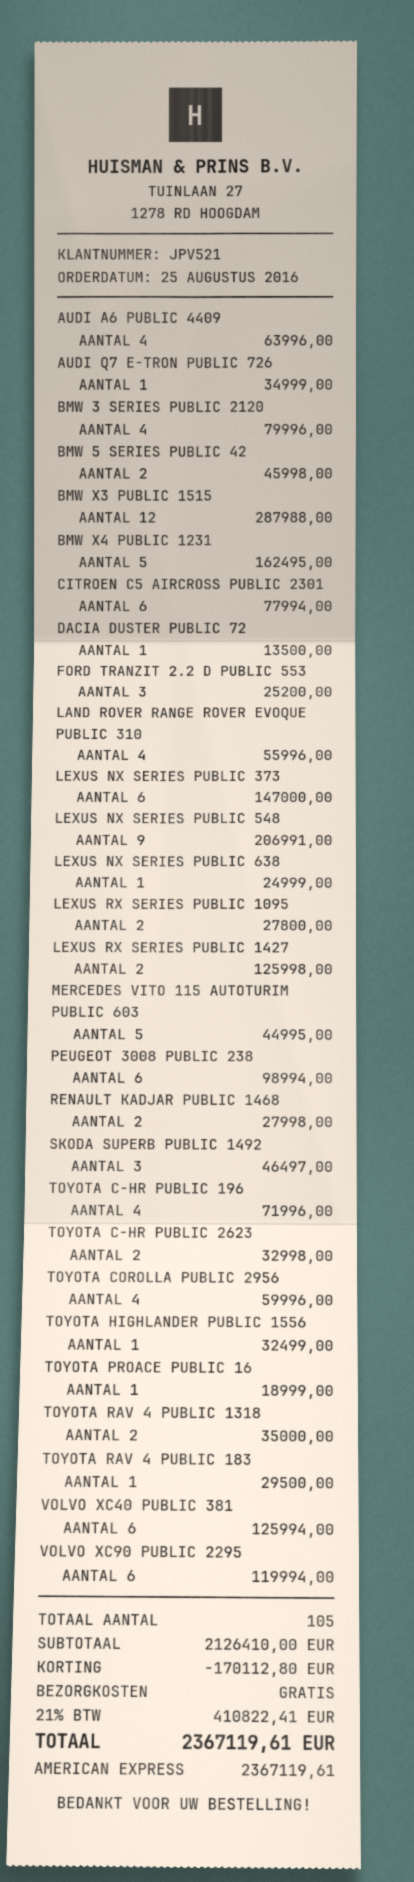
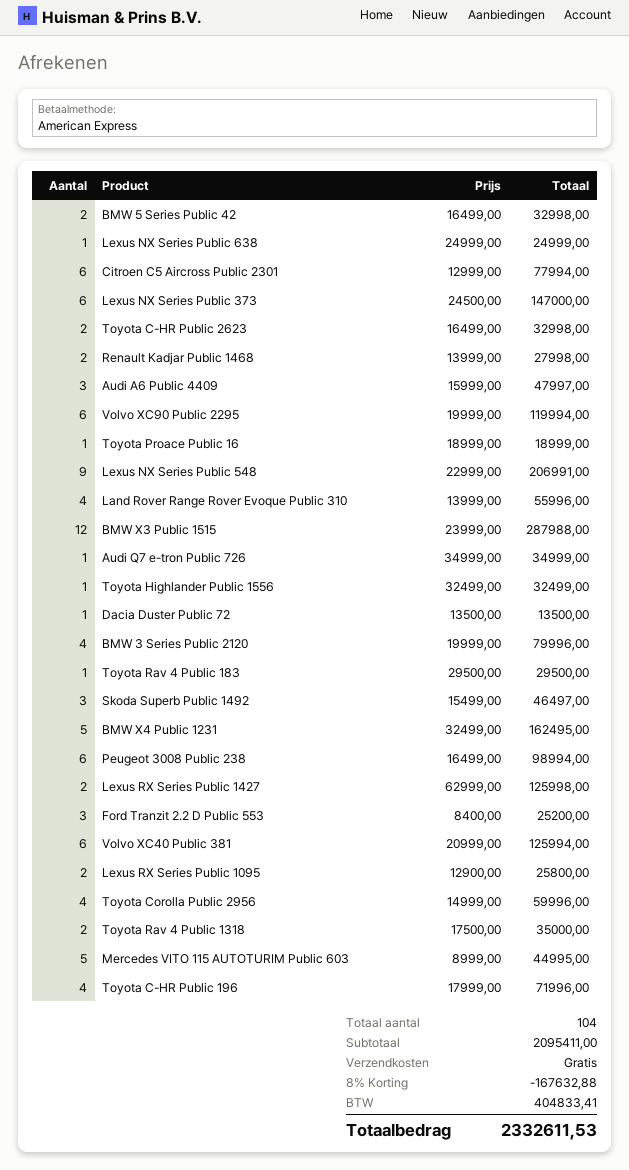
AUDI A6 PUBLIC 4409: 4 for 63996.00 -> 3 for 47997.00
BMW 5 SERIES PUBLIC 42: 2 for 45998.00 -> 2 for 32998.00
LEXUS RX SERIES PUBLIC 1095: 2 for 27800.00 -> 2 for 25800.00
total quantity: 105 -> 104
subtotal: 2126410.00 -> 2095411.00
discount: 170112.80 -> 167632.88
tax: 410822.41 -> 404833.41
total: 2367119.61 -> 2332611.53

